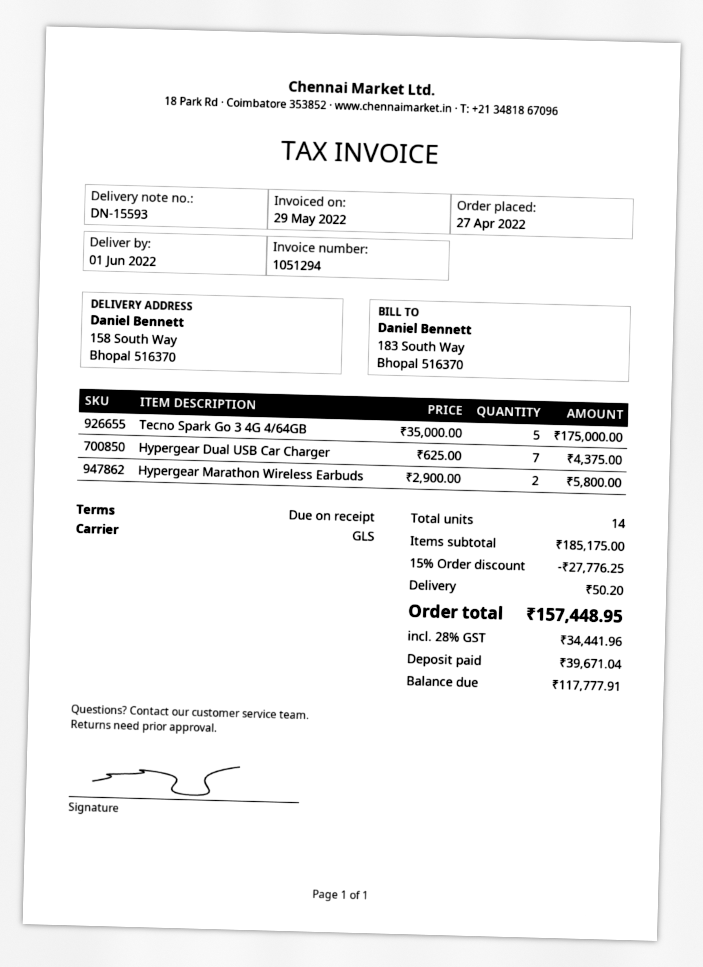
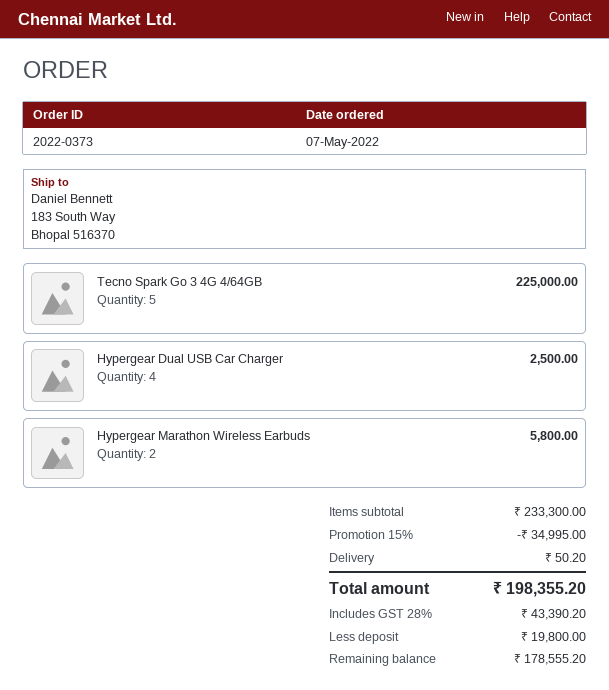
order date: 2022-04-27 -> 2022-05-07
ship to: 158 South Way, Bhopal 516370 -> 183 South Way, Bhopal 516370
Tecno Spark Go 3 4G 4/64GB: 5 for 175000.00 -> 5 for 225000.00
Hypergear Dual USB Car Charger: 7 for 4375.00 -> 4 for 2500.00
subtotal: 185175.00 -> 233300.00
discount: 15% = 27776.25 -> 15% = 34995.00
tax: 28% = 34441.96 -> 28% = 43390.20
total: 157448.95 -> 198355.20
deposit: 39671.04 -> 19800.00
balance: 117777.91 -> 178555.20

